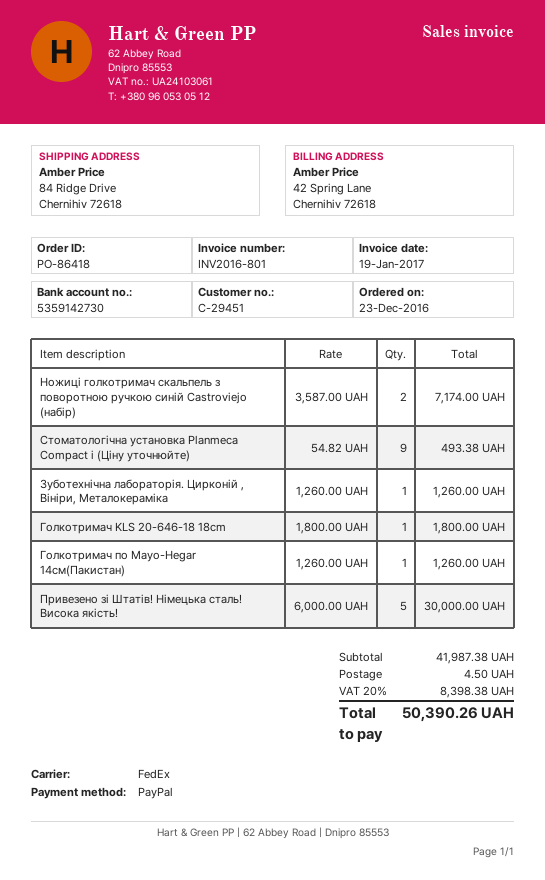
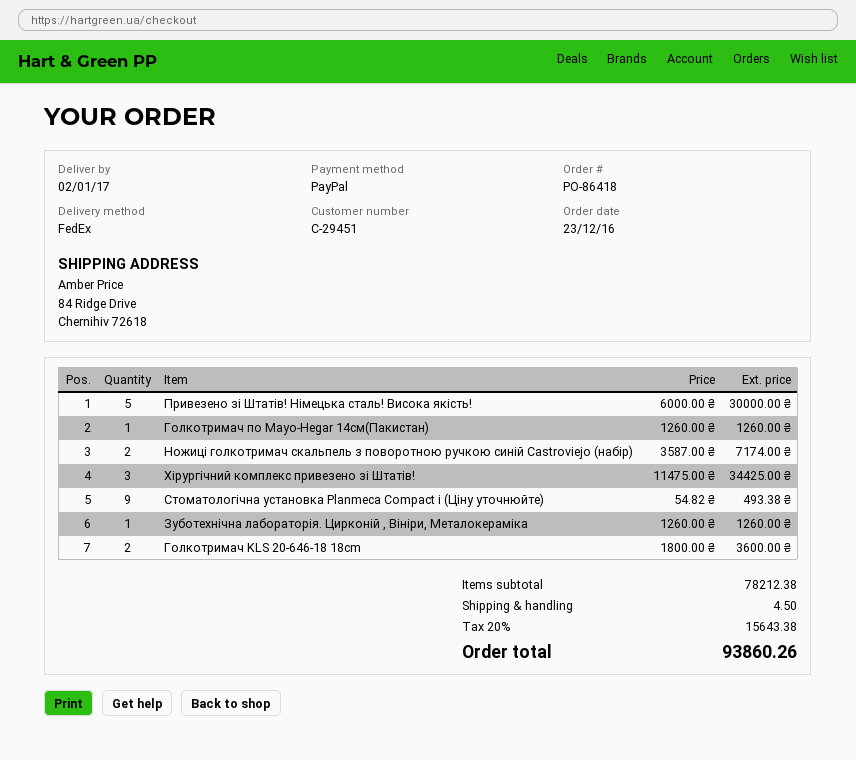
Голкотримач KLS 20-646-18 18cm: 1 x 1800.00 = 1800.00 -> 2 x 1800.00 = 3600.00
Хірургічний комплекс привезено зі Штатів!: none -> 3 x 11475.00 = 34425.00
subtotal: 41987.38 -> 78212.38
tax: 20% = 8398.38 -> 20% = 15643.38
total: 50390.26 -> 93860.26

